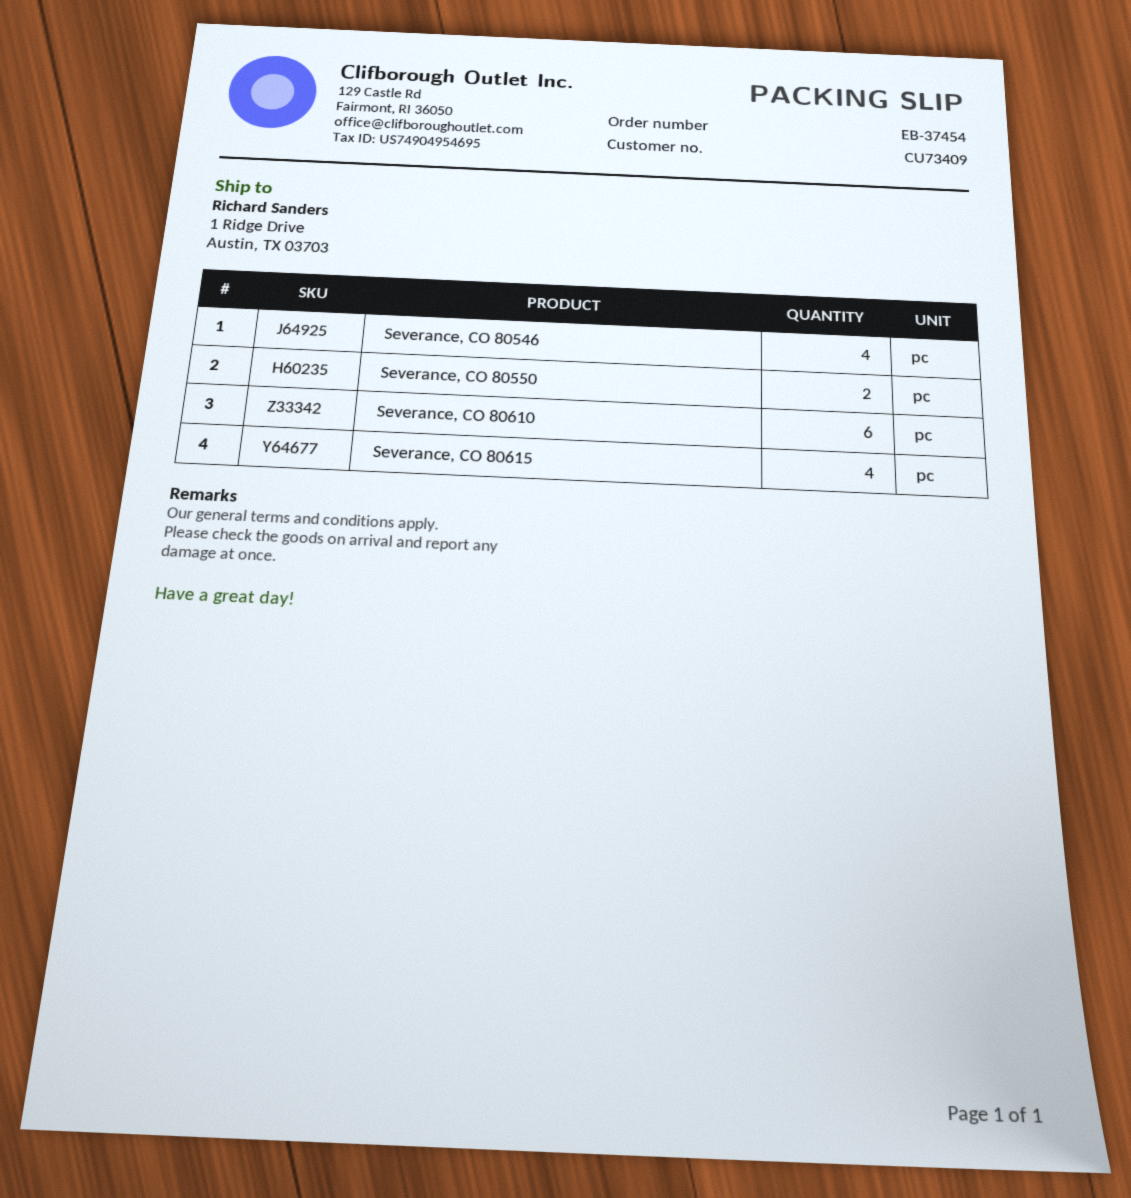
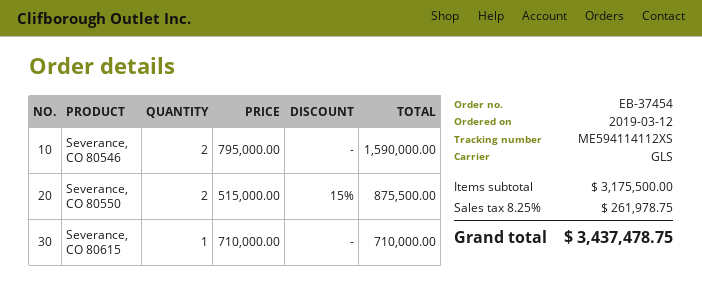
Severance, CO 80546: 4 -> 2
Severance, CO 80610: 6 -> none
Severance, CO 80615: 4 -> 1

